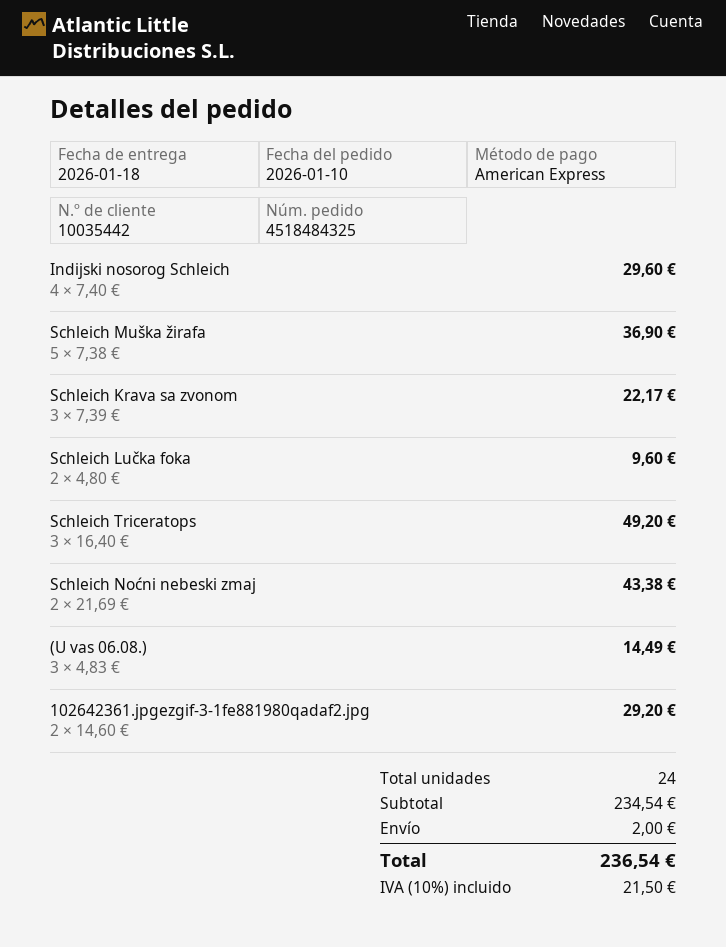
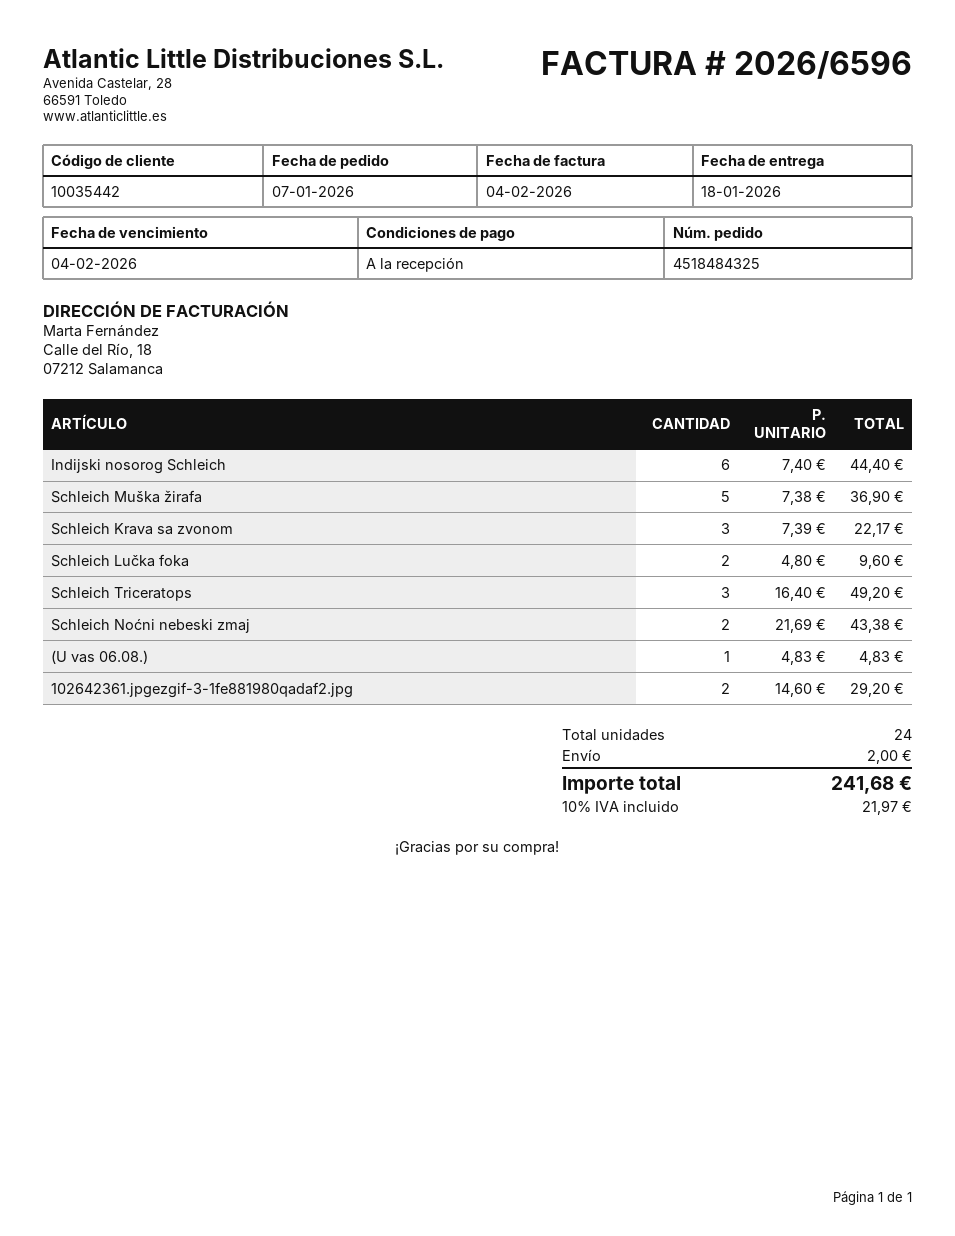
order date: 2026-01-10 -> 2026-01-07
Indijski nosorog Schleich: 4 x 7.40 = 29.60 -> 6 x 7.40 = 44.40
(U vas 06.08.): 3 x 4.83 = 14.49 -> 1 x 4.83 = 4.83
tax: 10% = 21.50 -> 10% = 21.97
total: 236.54 -> 241.68

